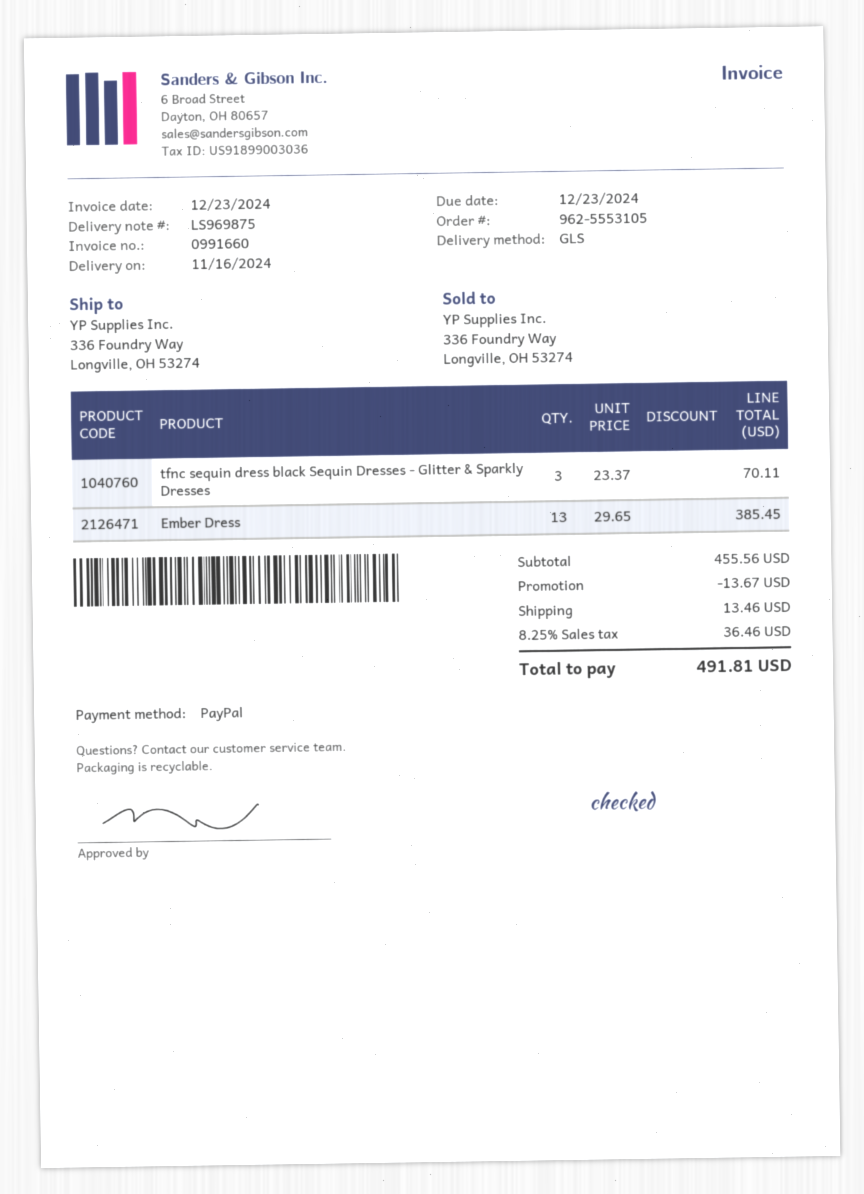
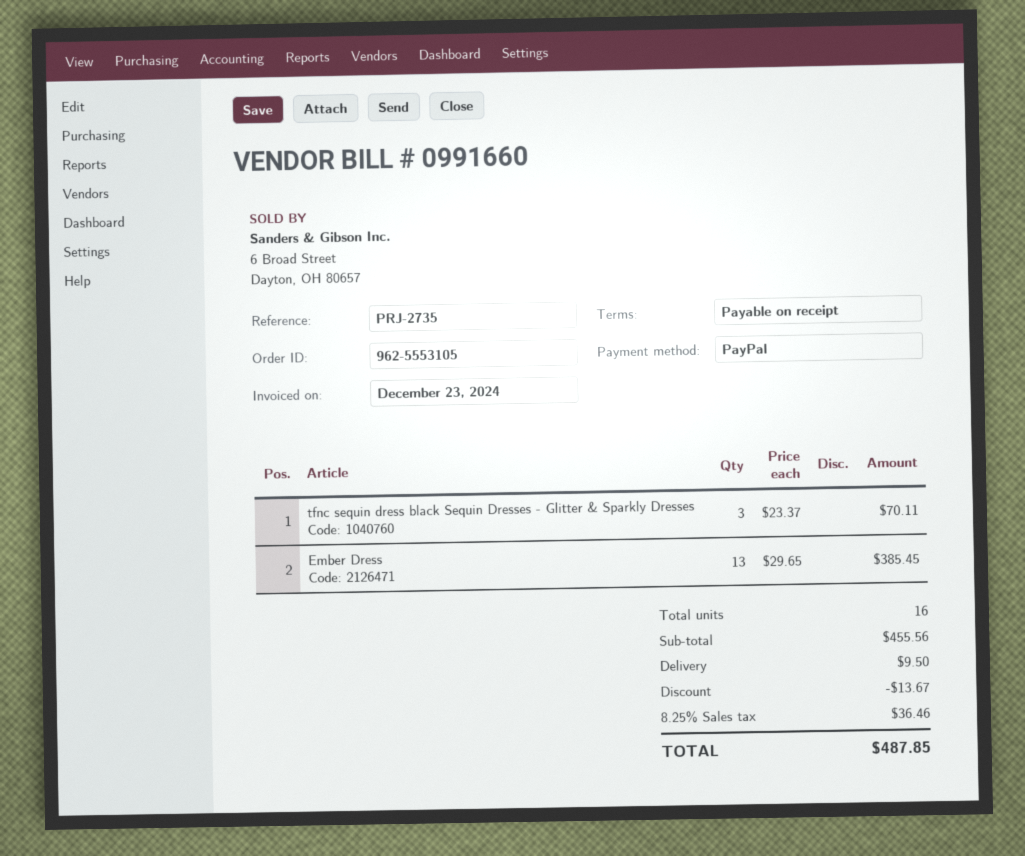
shipping: 13.46 -> 9.50
total: 491.81 -> 487.85

